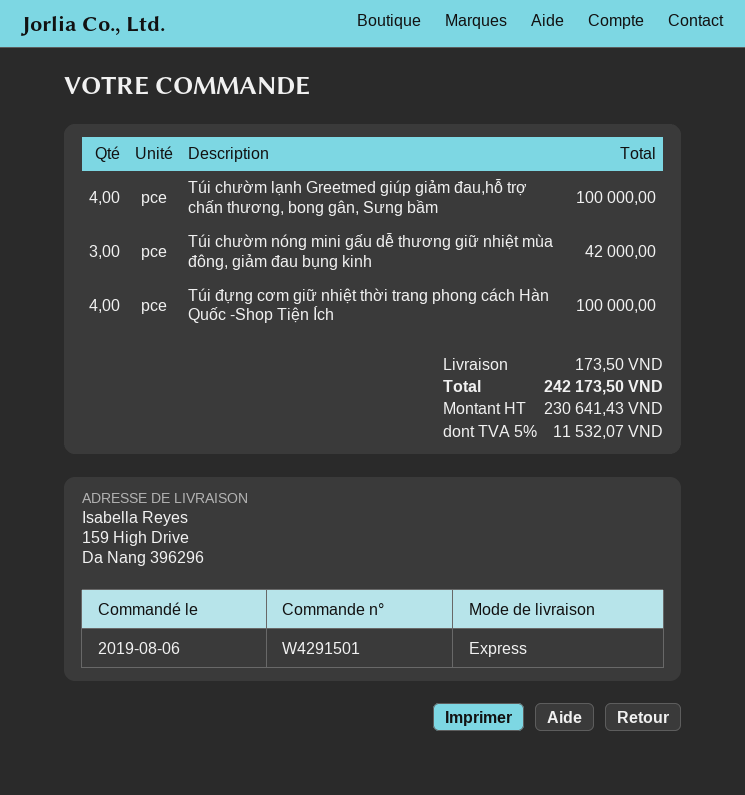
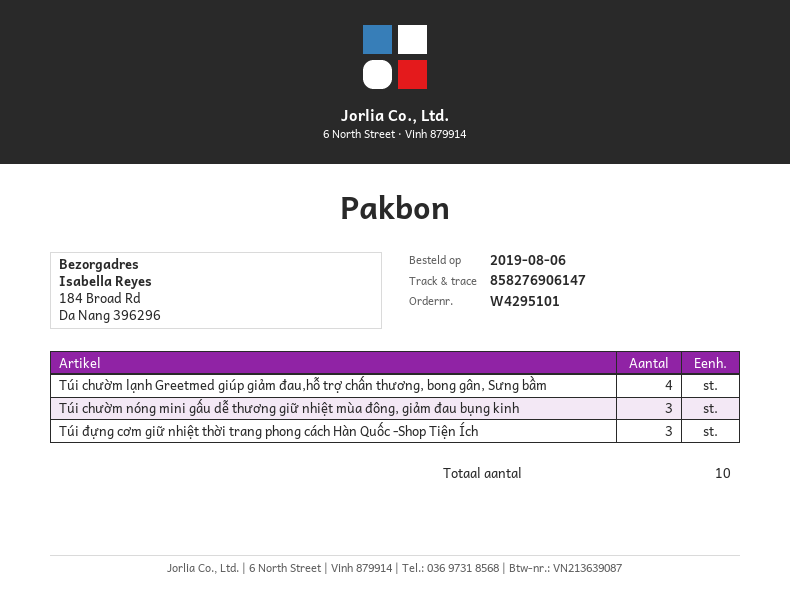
order number: W4291501 -> W4295101
ship to: 159 High Drive, Da Nang 396296 -> 184 Broad Rd, Da Nang 396296
Túi đựng cơm giữ nhiệt thời trang phong cách Hàn Quốc -Shop Tiện Ích: 4 -> 3

